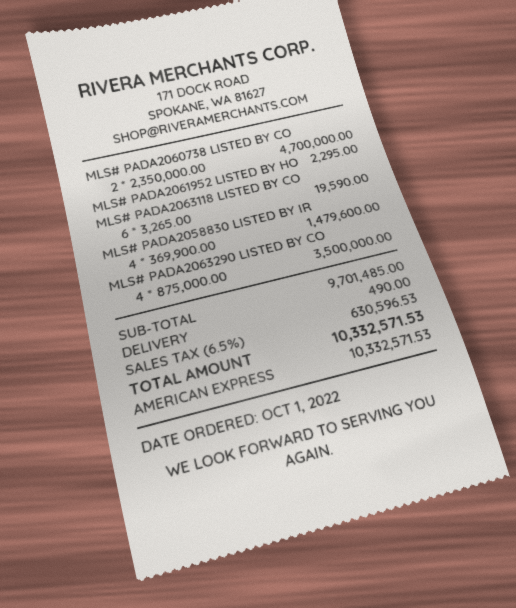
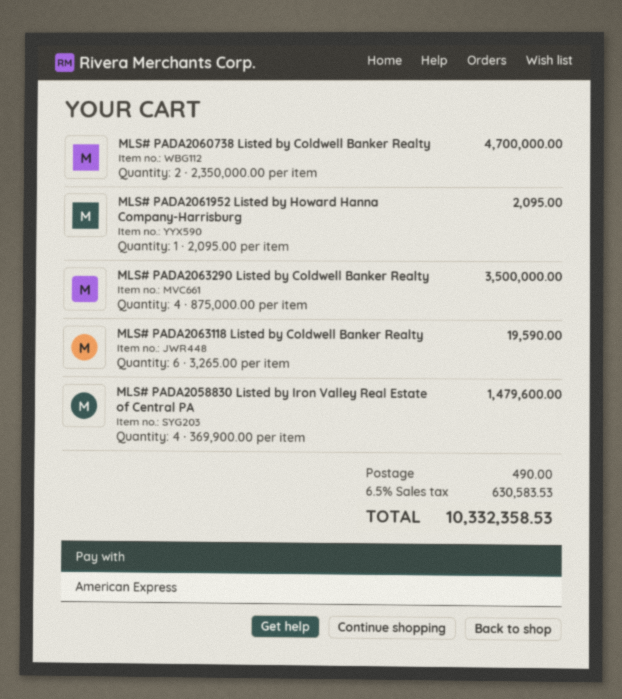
MLS# PADA2061952 LISTED BY HO: 1 x 2295.00 = 2295.00 -> 1 x 2095.00 = 2095.00
tax: 6.5% = 630596.53 -> 6.5% = 630583.53
total: 10332571.53 -> 10332358.53

